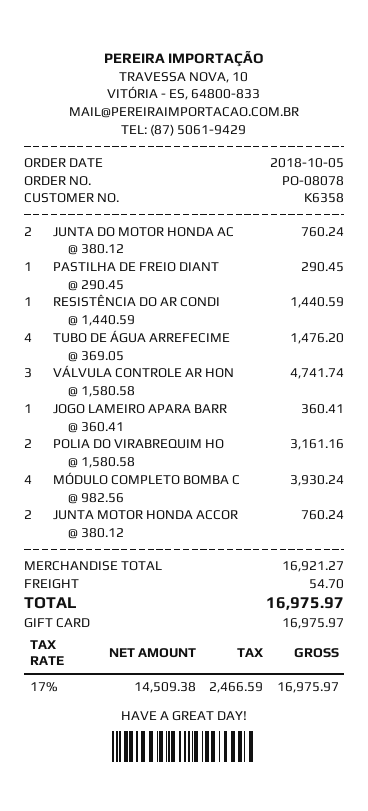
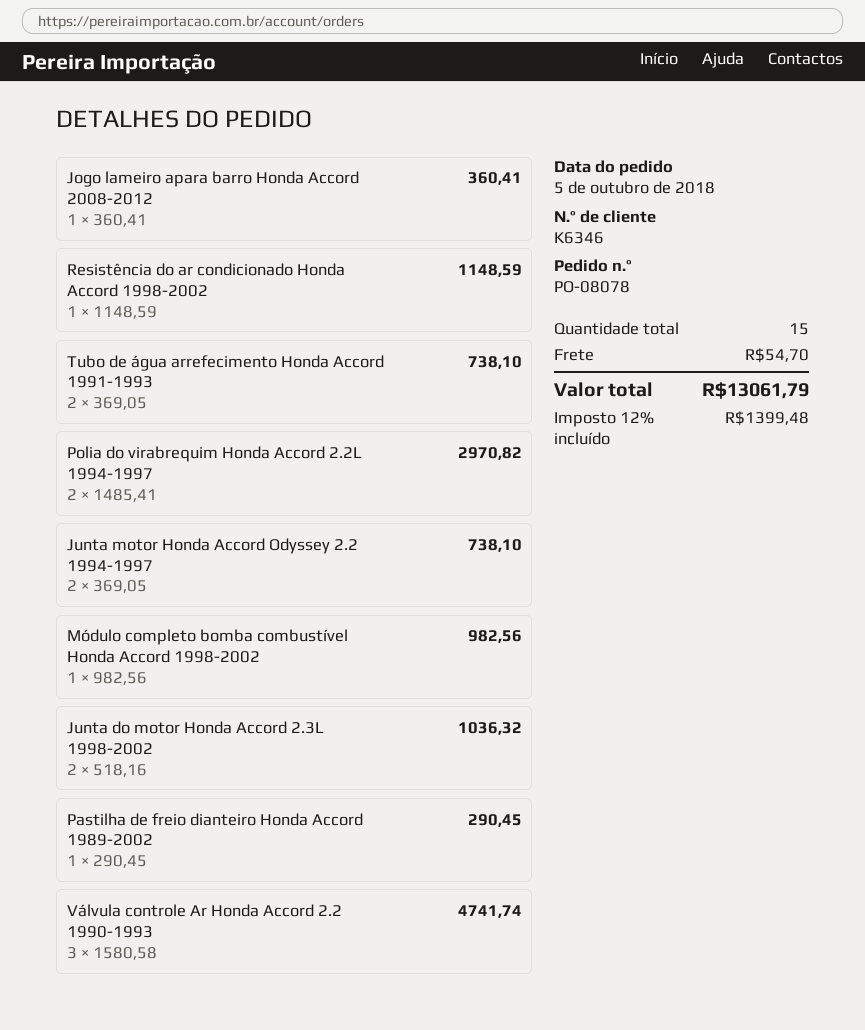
customer number: K6358 -> K6346
JUNTA DO MOTOR HONDA AC: 2 x 380.12 = 760.24 -> 2 x 518.16 = 1036.32
RESISTÊNCIA DO AR CONDI: 1 x 1440.59 = 1440.59 -> 1 x 1148.59 = 1148.59
TUBO DE ÁGUA ARREFECIME: 4 x 369.05 = 1476.20 -> 2 x 369.05 = 738.10
POLIA DO VIRABREQUIM HO: 2 x 1580.58 = 3161.16 -> 2 x 1485.41 = 2970.82
MÓDULO COMPLETO BOMBA C: 4 x 982.56 = 3930.24 -> 1 x 982.56 = 982.56
JUNTA MOTOR HONDA ACCOR: 2 x 380.12 = 760.24 -> 2 x 369.05 = 738.10
tax: 17% = 2466.59 -> 12% = 1399.48
total: 16975.97 -> 13061.79

